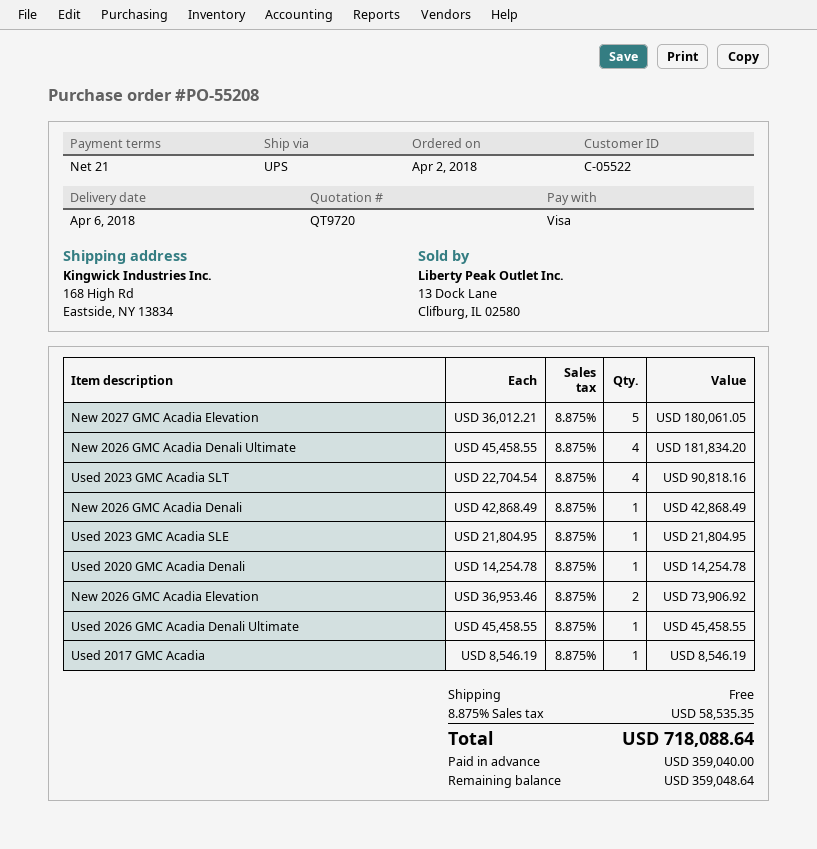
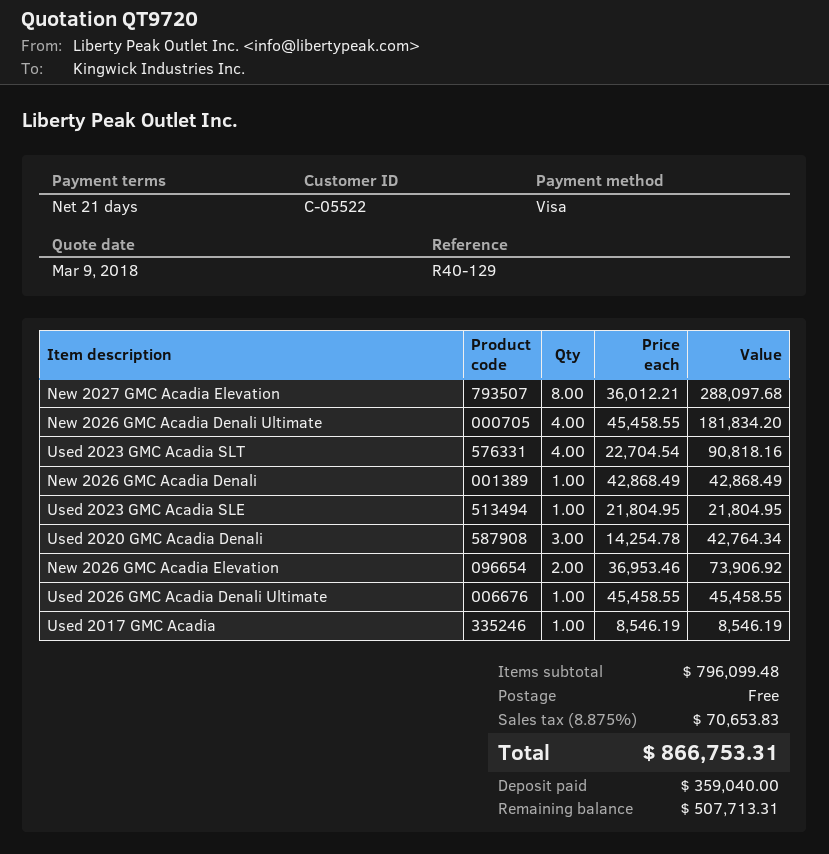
New 2027 GMC Acadia Elevation: 5 x 36012.21 = 180061.05 -> 8 x 36012.21 = 288097.68
Used 2020 GMC Acadia Denali: 1 x 14254.78 = 14254.78 -> 3 x 14254.78 = 42764.34
tax: 8.875% = 58535.35 -> 8.875% = 70653.83
total: 718088.64 -> 866753.31
balance: 359048.64 -> 507713.31

